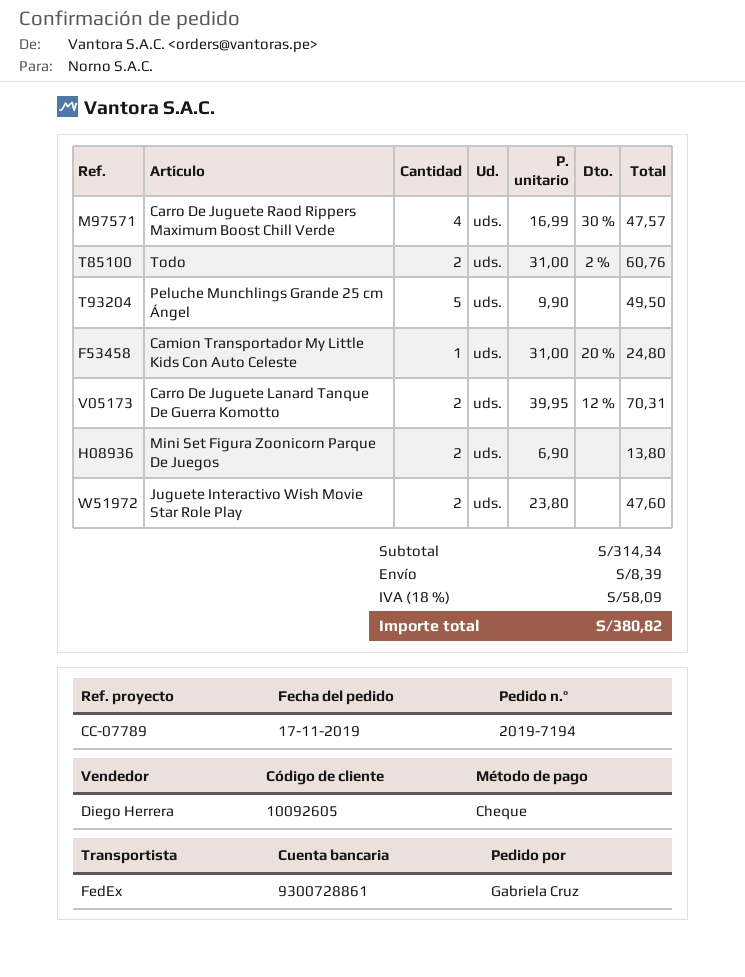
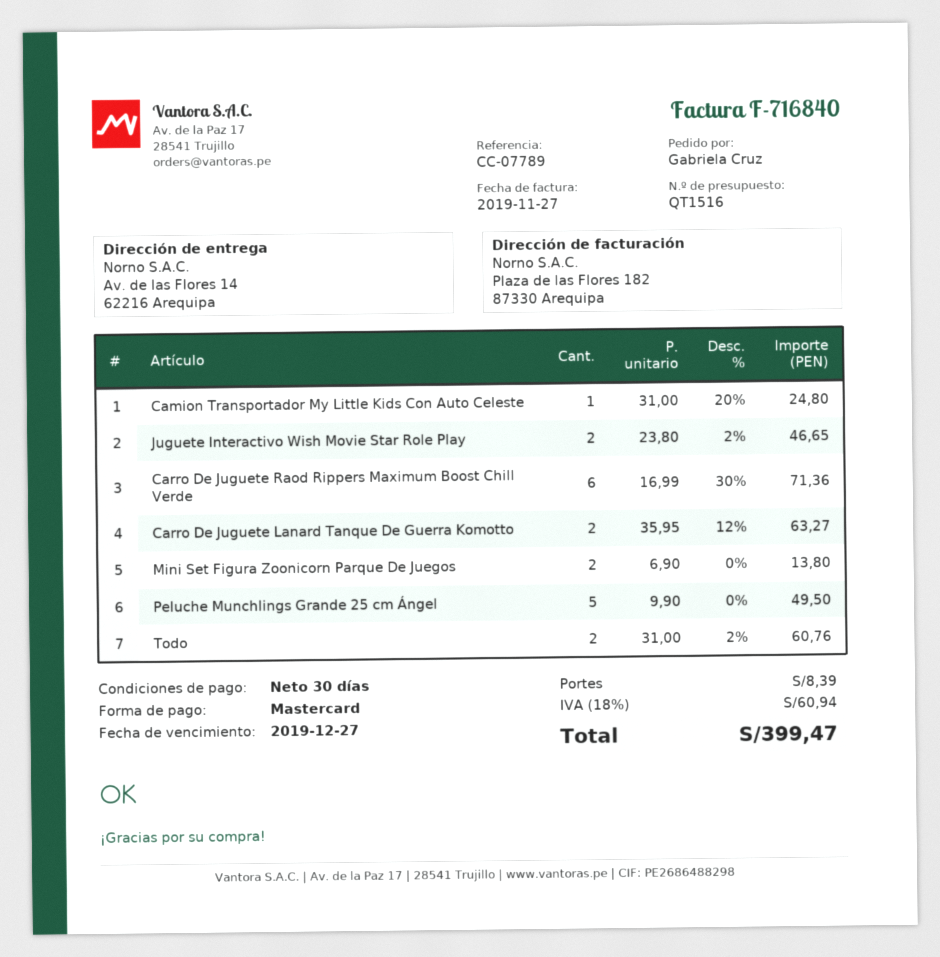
payment method: cheque -> Mastercard
Carro De Juguete Raod Rippers Maximum Boost Chill Verde: 4 x 16.99 - 30% = 47.57 -> 6 x 16.99 - 30% = 71.36
Carro De Juguete Lanard Tanque De Guerra Komotto: 2 x 39.95 - 12% = 70.31 -> 2 x 35.95 - 12% = 63.27
Juguete Interactivo Wish Movie Star Role Play: 2 x 23.80 = 47.60 -> 2 x 23.80 - 2% = 46.65
tax: 18% = 58.09 -> 18% = 60.94
total: 380.82 -> 399.47

